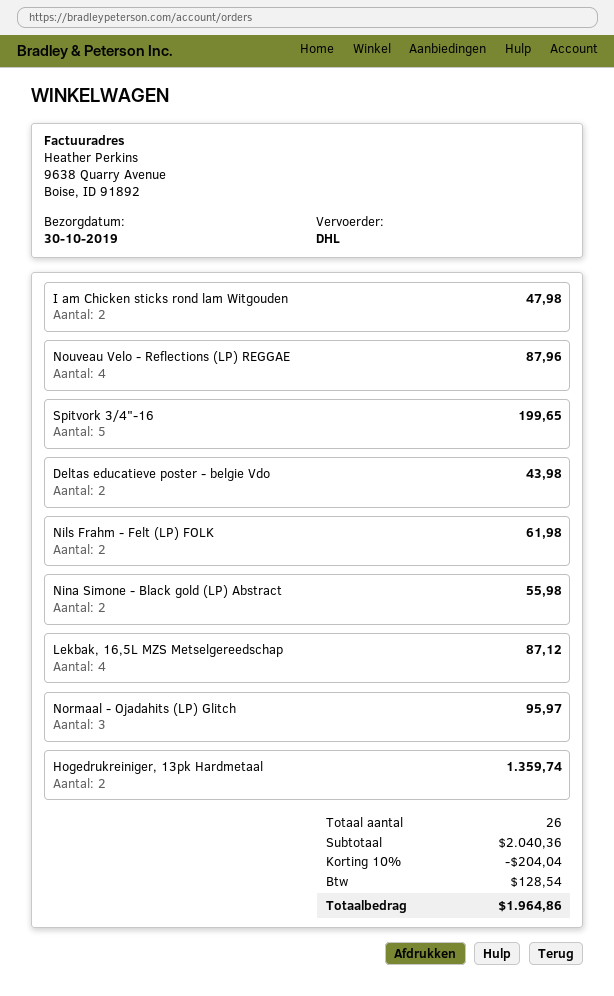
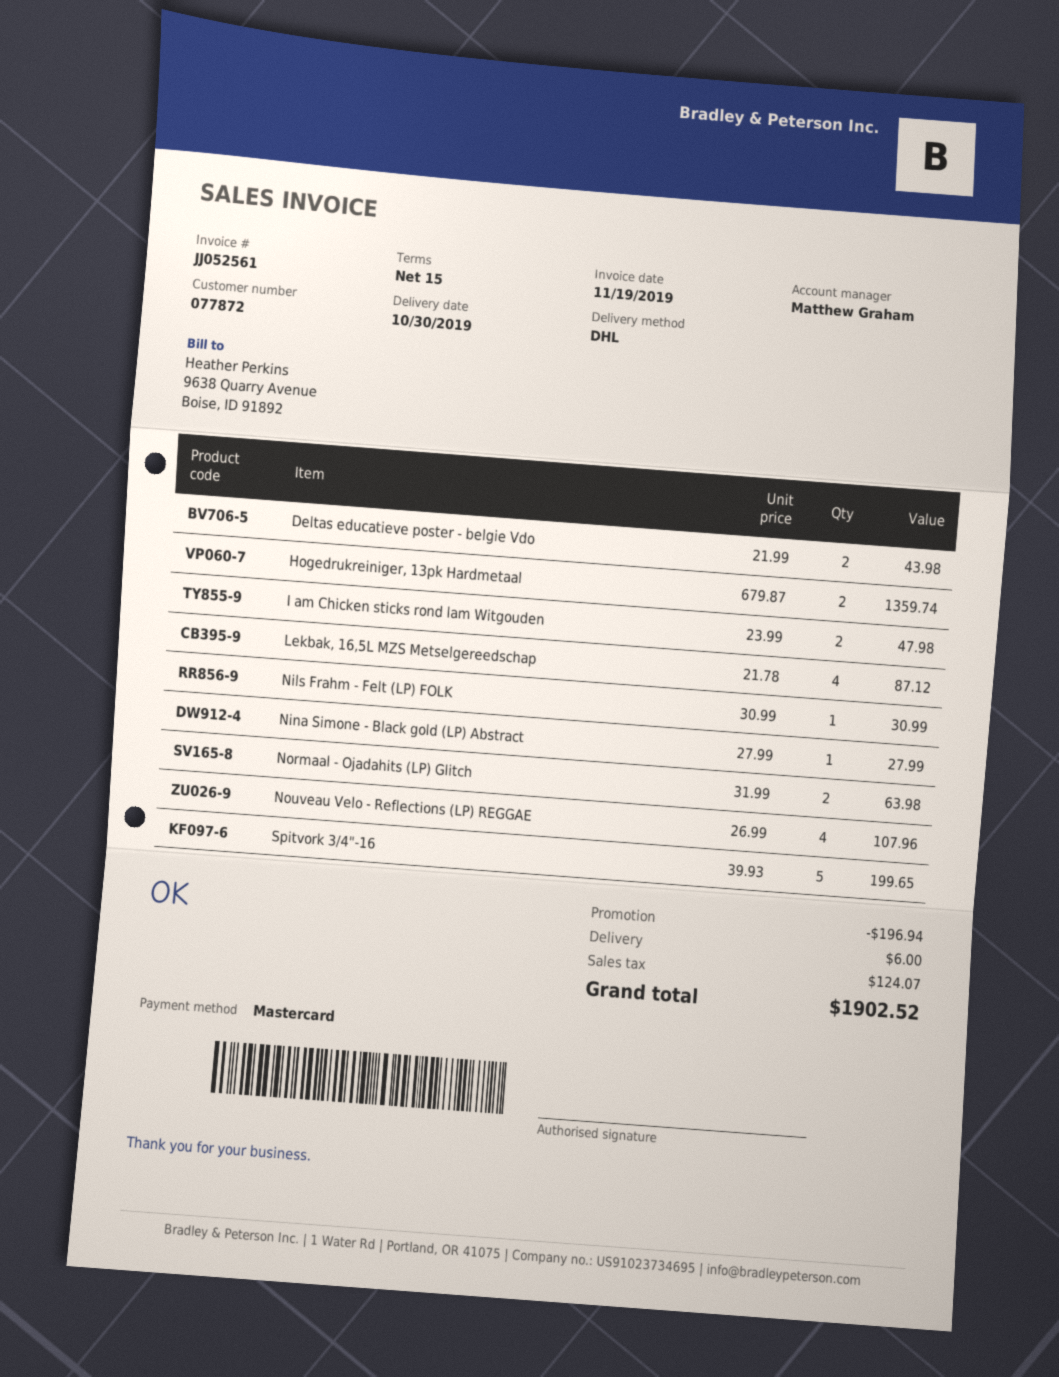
Nouveau Velo - Reflections (LP) REGGAE: 4 for 87.96 -> 4 for 107.96
Nils Frahm - Felt (LP) FOLK: 2 for 61.98 -> 1 for 30.99
Nina Simone - Black gold (LP) Abstract: 2 for 55.98 -> 1 for 27.99
Normaal - Ojadahits (LP) Glitch: 3 for 95.97 -> 2 for 63.98
discount: 204.04 -> 196.94
shipping: none -> 6.00
tax: 128.54 -> 124.07
total: 1964.86 -> 1902.52

